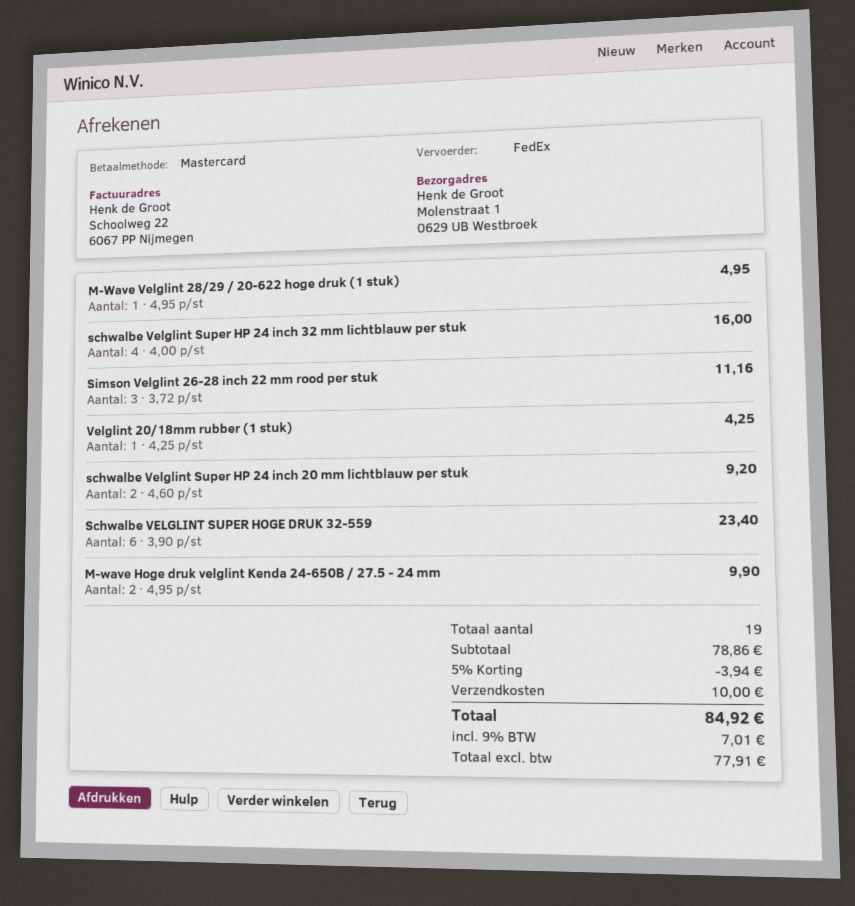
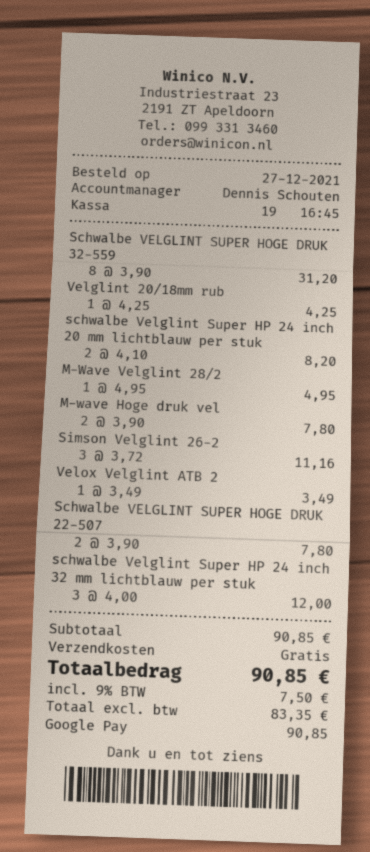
payment method: Mastercard -> Google Pay
schwalbe Velglint Super HP 24 inch 32 mm lichtblauw per stuk: 4 x 4.00 = 16.00 -> 3 x 4.00 = 12.00
schwalbe Velglint Super HP 24 inch 20 mm lichtblauw per stuk: 2 x 4.60 = 9.20 -> 2 x 4.10 = 8.20
Schwalbe VELGLINT SUPER HOGE DRUK 32-559: 6 x 3.90 = 23.40 -> 8 x 3.90 = 31.20
M-wave Hoge druk velglint Kenda 24-650B / 27.5 - 24 mm: 2 x 4.95 = 9.90 -> 2 x 3.90 = 7.80
Velox Velglint ATB 2: none -> 1 x 3.49 = 3.49
Schwalbe VELGLINT SUPER HOGE DRUK 22-507: none -> 2 x 3.90 = 7.80
subtotal: 78.86 -> 90.85
discount: 5% = 3.94 -> none
shipping: 10.00 -> 0.00
net: 77.91 -> 83.35
tax: 9% = 7.01 -> 9% = 7.50
total: 84.92 -> 90.85

